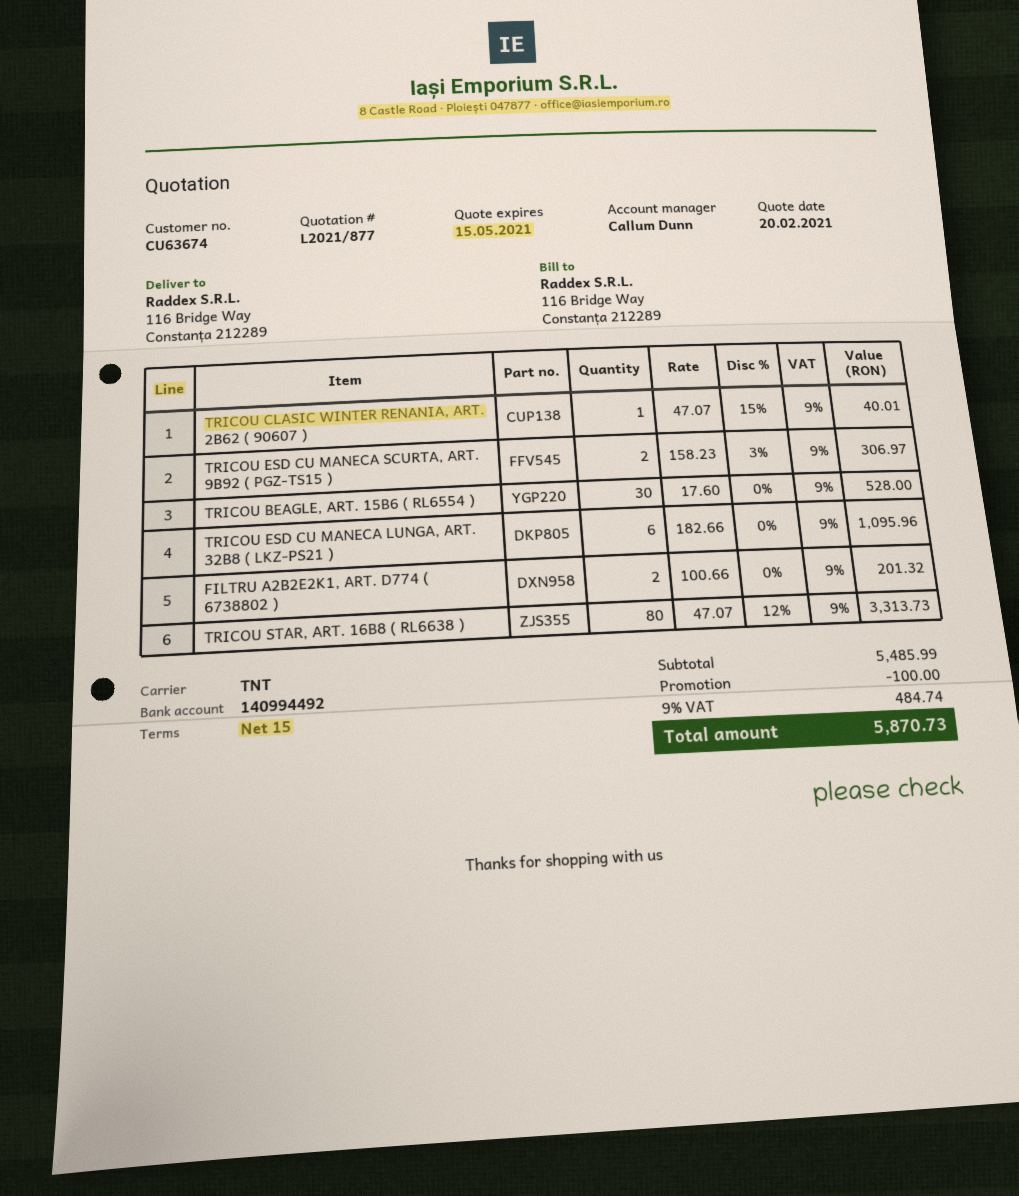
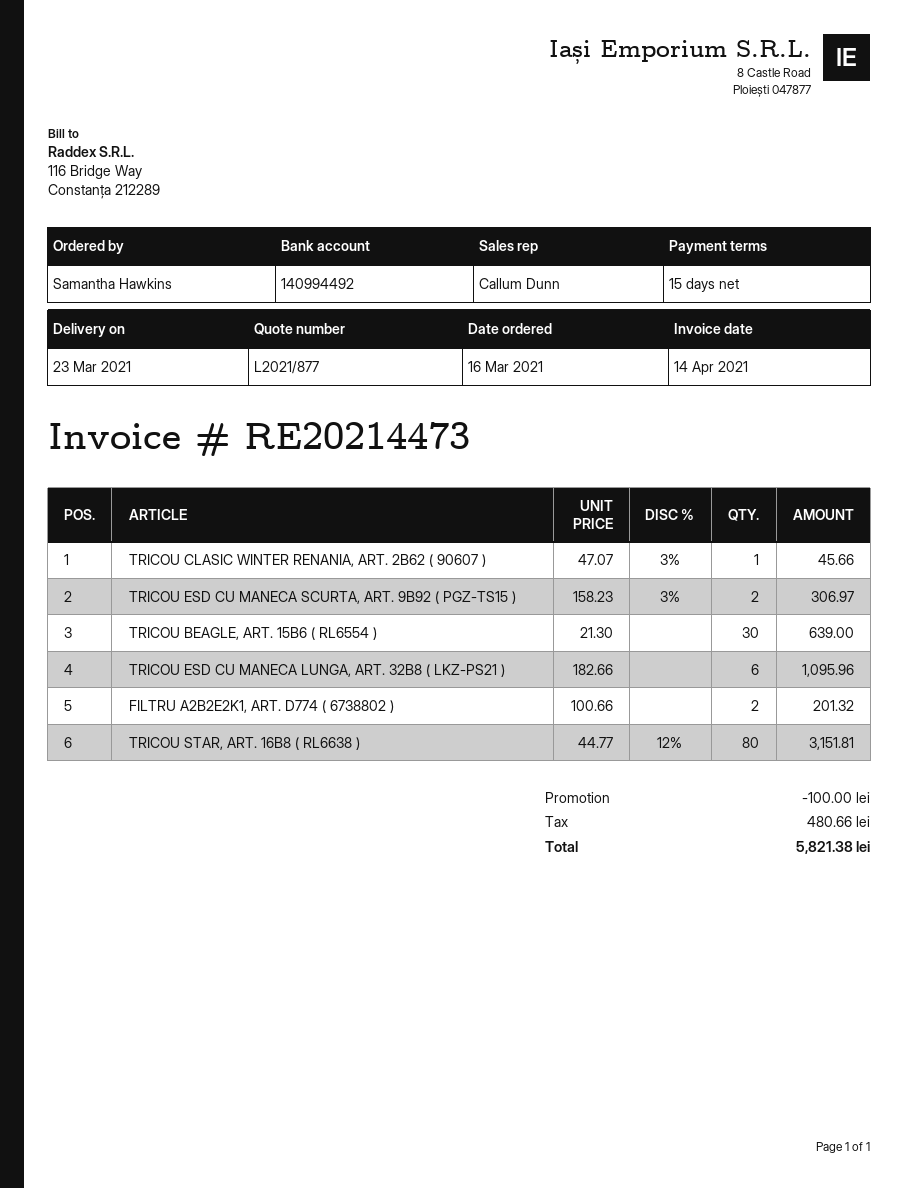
TRICOU CLASIC WINTER RENANIA, ART. 2B62 ( 90607 ): 1 x 47.07 - 15% = 40.01 -> 1 x 47.07 - 3% = 45.66
TRICOU BEAGLE, ART. 15B6 ( RL6554 ): 30 x 17.60 = 528.00 -> 30 x 21.30 = 639.00
TRICOU STAR, ART. 16B8 ( RL6638 ): 80 x 47.07 - 12% = 3313.73 -> 80 x 44.77 - 12% = 3151.81
tax: 484.74 -> 480.66
total: 5870.73 -> 5821.38

